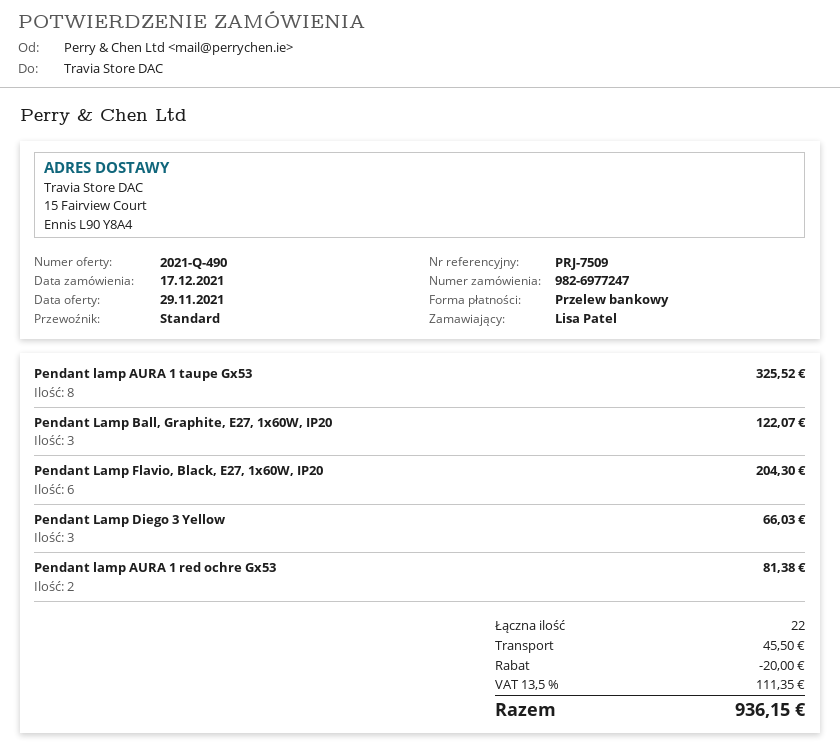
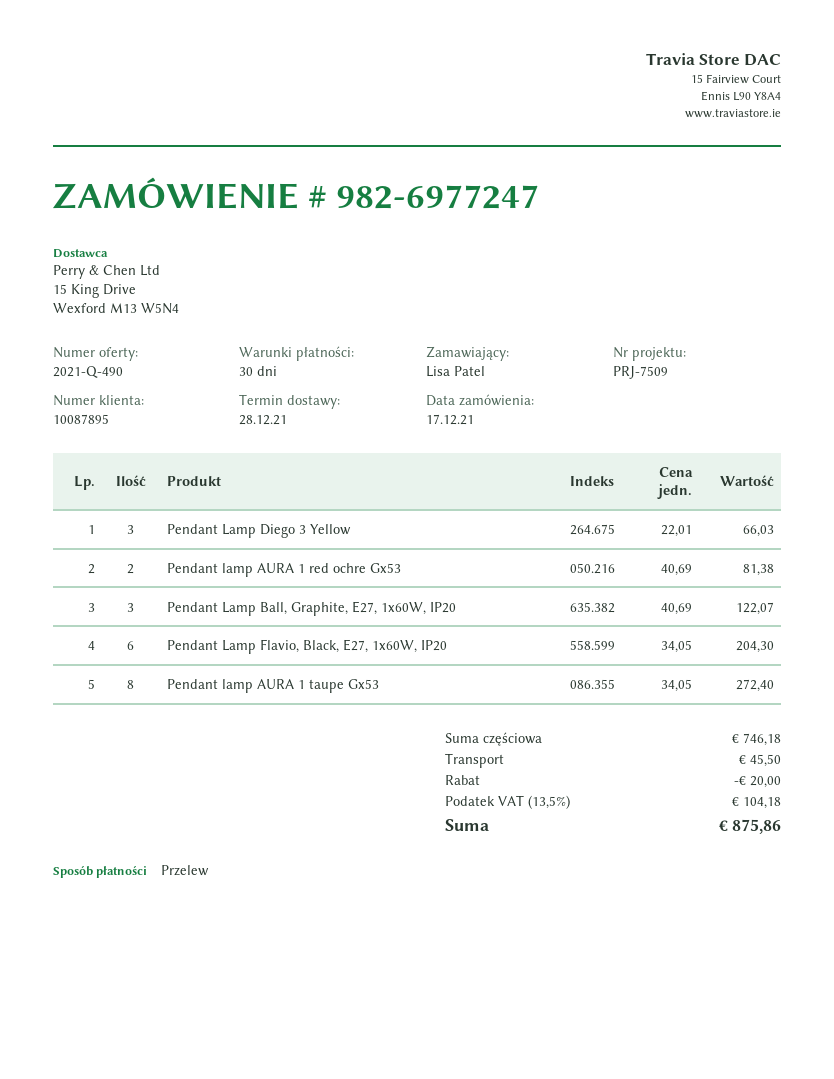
Pendant lamp AURA 1 taupe Gx53: 8 for 325.52 -> 8 for 272.40
tax: 13.5% = 111.35 -> 13.5% = 104.18
total: 936.15 -> 875.86

